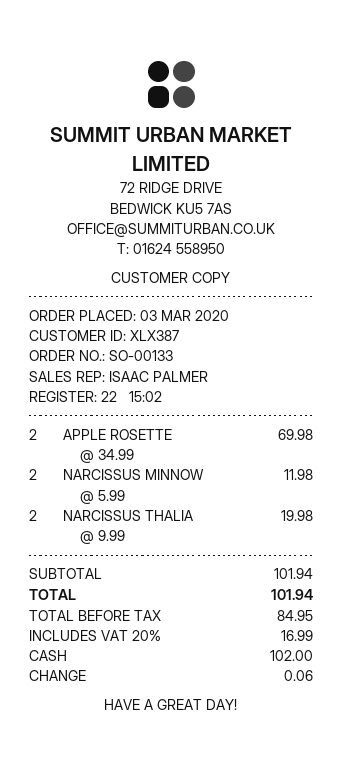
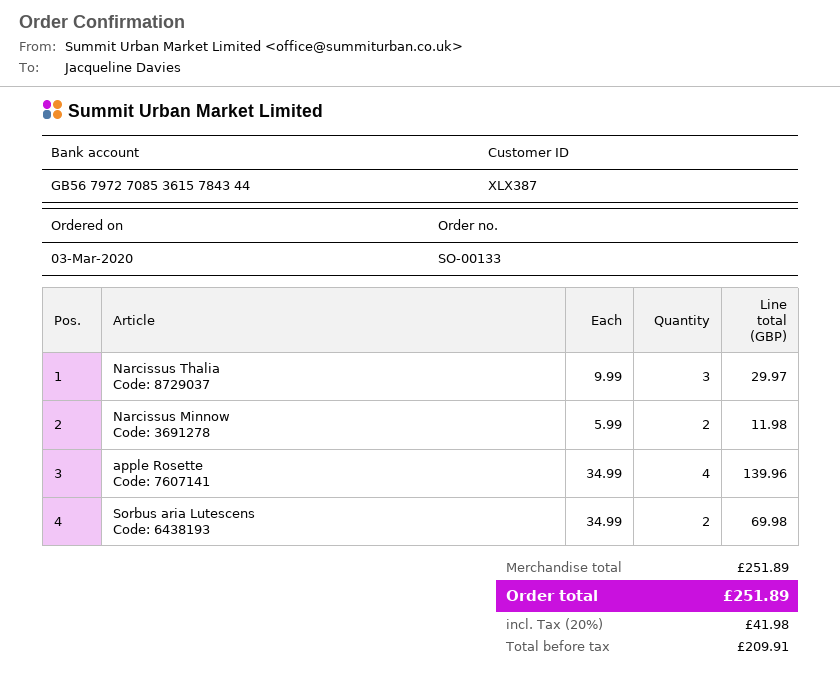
APPLE ROSETTE: 2 x 34.99 = 69.98 -> 4 x 34.99 = 139.96
NARCISSUS THALIA: 2 x 9.99 = 19.98 -> 3 x 9.99 = 29.97
Sorbus aria Lutescens: none -> 2 x 34.99 = 69.98
subtotal: 101.94 -> 251.89
net: 84.95 -> 209.91
tax: 20% = 16.99 -> 20% = 41.98
total: 101.94 -> 251.89

